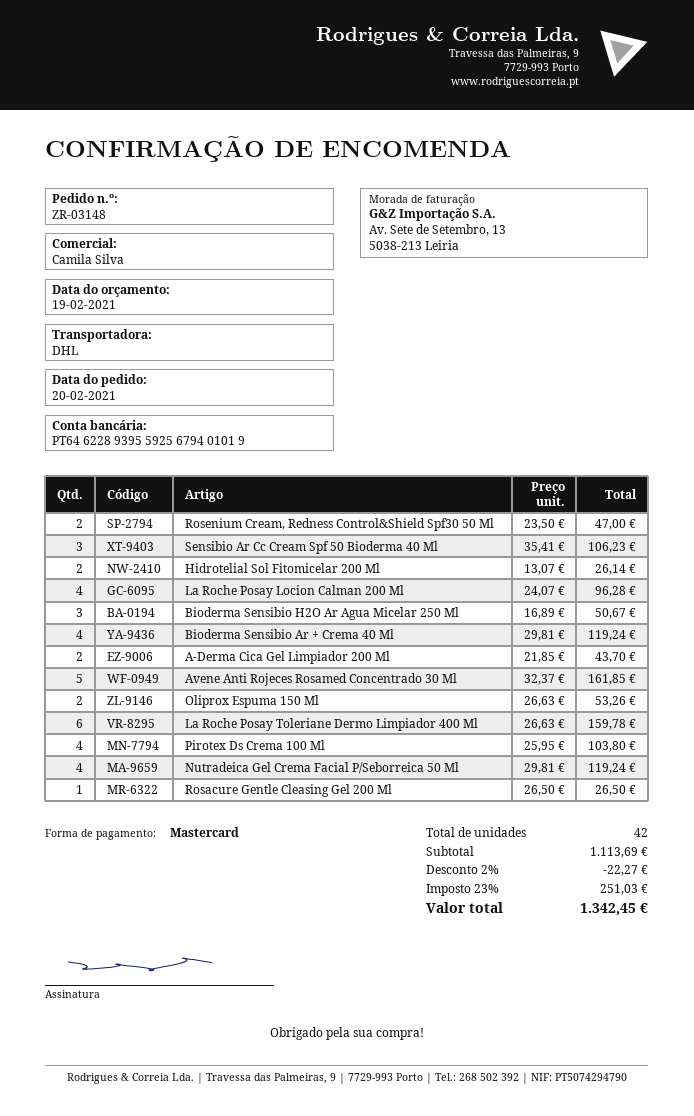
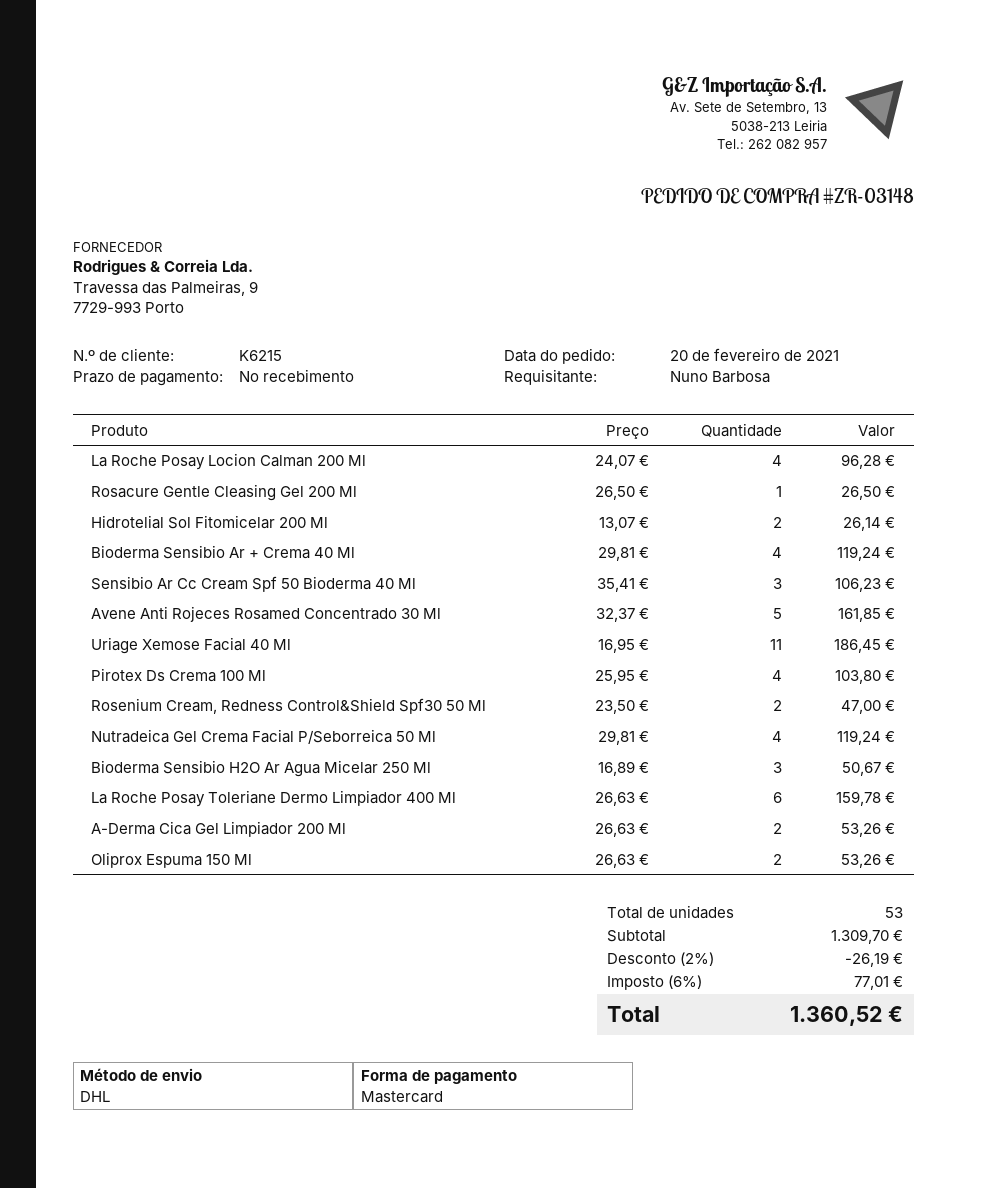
A-Derma Cica Gel Limpiador 200 Ml: 2 x 21.85 = 43.70 -> 2 x 26.63 = 53.26
Uriage Xemose Facial 40 Ml: none -> 11 x 16.95 = 186.45
total quantity: 42 -> 53
subtotal: 1113.69 -> 1309.70
discount: 2% = 22.27 -> 2% = 26.19
tax: 23% = 251.03 -> 6% = 77.01
total: 1342.45 -> 1360.52

